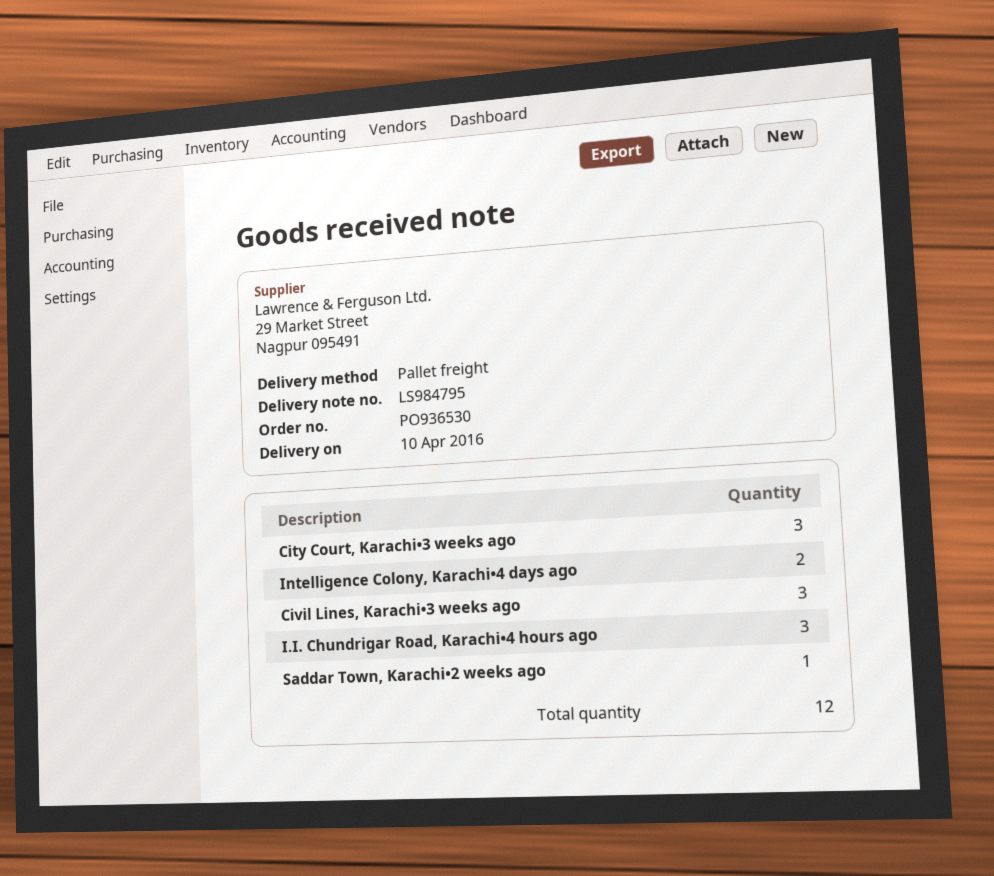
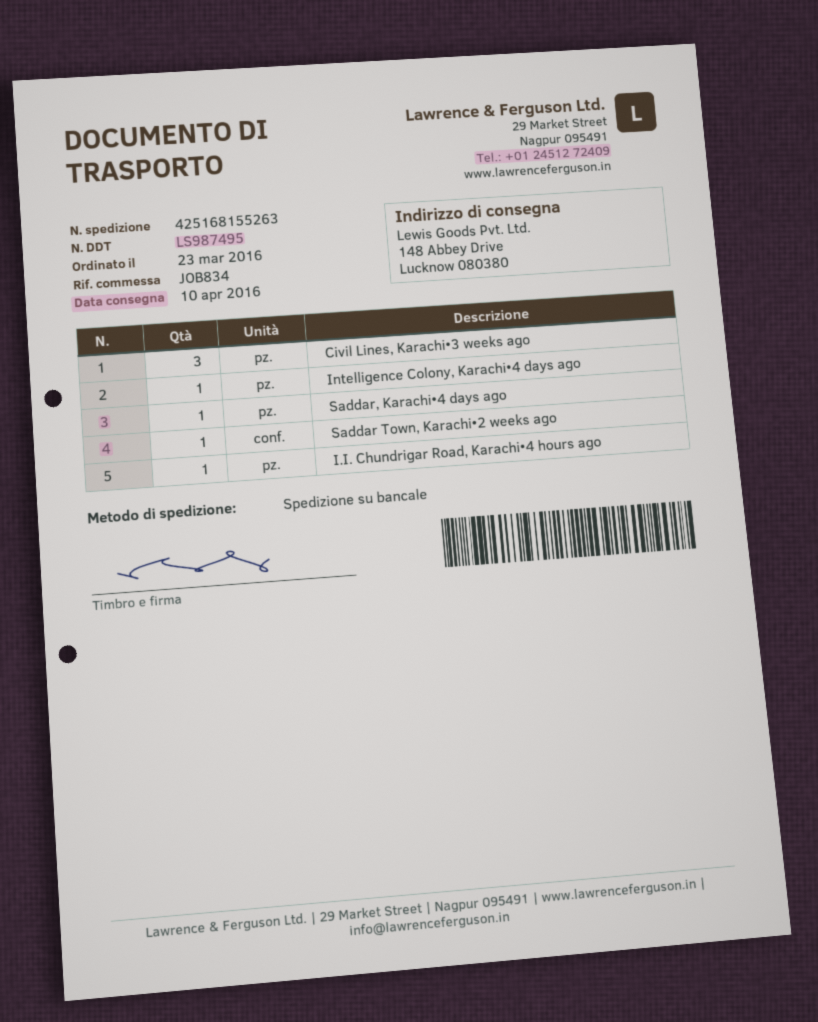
delivery note number: LS984795 -> LS987495
City Court, Karachi•3 weeks ago: 3 -> none
Intelligence Colony, Karachi•4 days ago: 2 -> 1
I.I. Chundrigar Road, Karachi•4 hours ago: 3 -> 1
Saddar, Karachi•4 days ago: none -> 1

